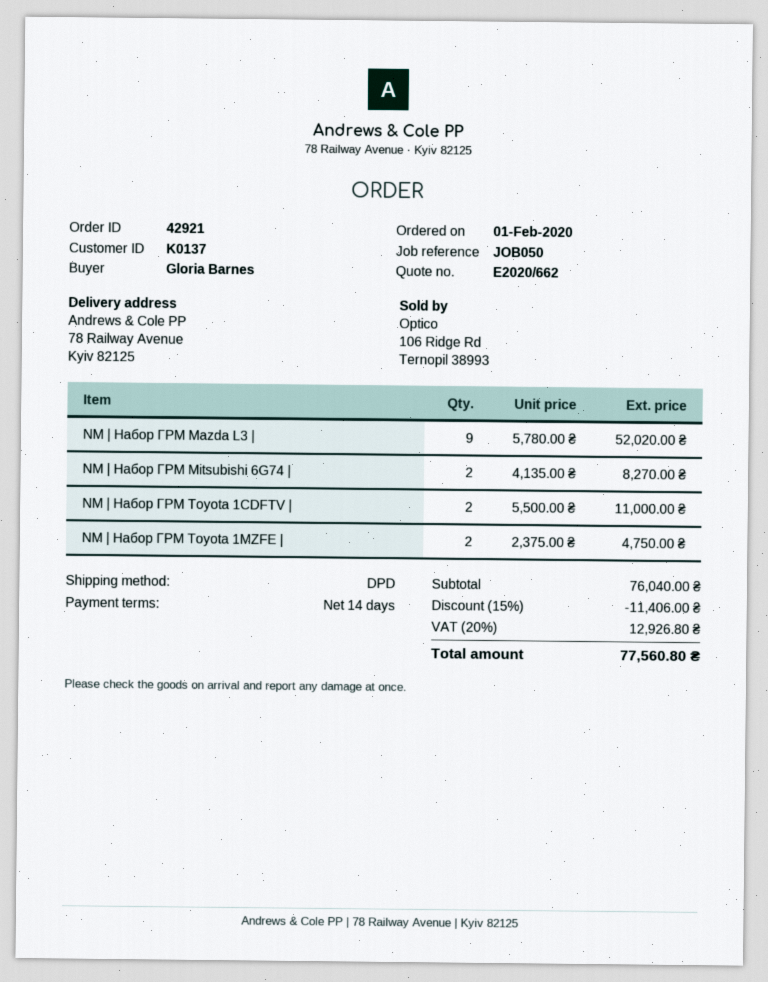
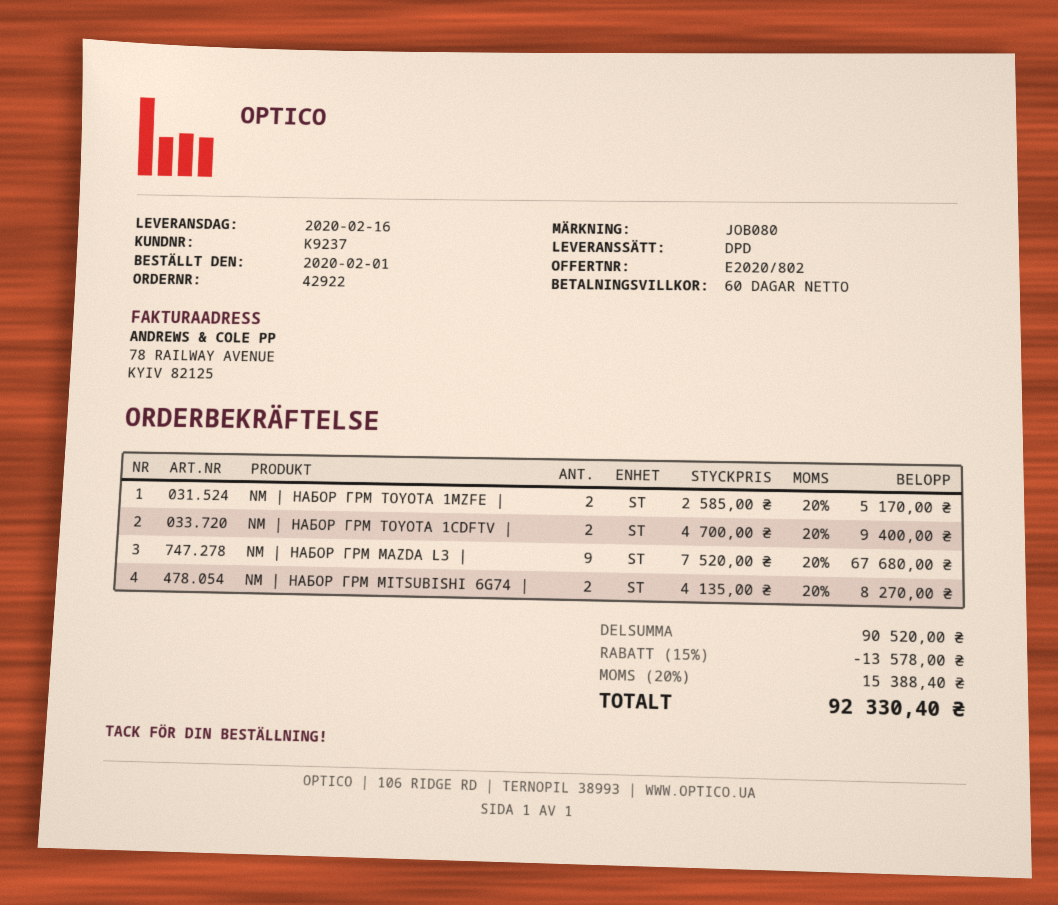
quote number: E2020/662 -> E2020/802
order number: 42921 -> 42922
payment terms: 14 days -> 60 days
customer number: K0137 -> K9237
reference: JOB050 -> JOB080
NM | Набор ГРМ Mazda L3 |: 9 x 5780.00 = 52020.00 -> 9 x 7520.00 = 67680.00
NM | Набор ГРМ Toyota 1CDFTV |: 2 x 5500.00 = 11000.00 -> 2 x 4700.00 = 9400.00
NM | Набор ГРМ Toyota 1MZFE |: 2 x 2375.00 = 4750.00 -> 2 x 2585.00 = 5170.00
subtotal: 76040.00 -> 90520.00
discount: 15% = 11406.00 -> 15% = 13578.00
tax: 20% = 12926.80 -> 20% = 15388.40
total: 77560.80 -> 92330.40

